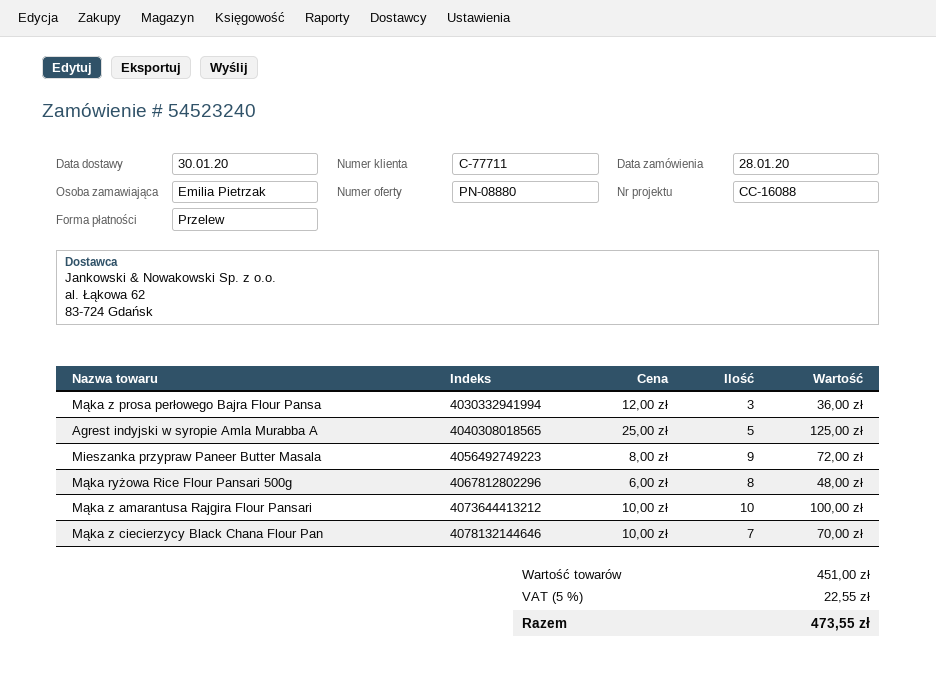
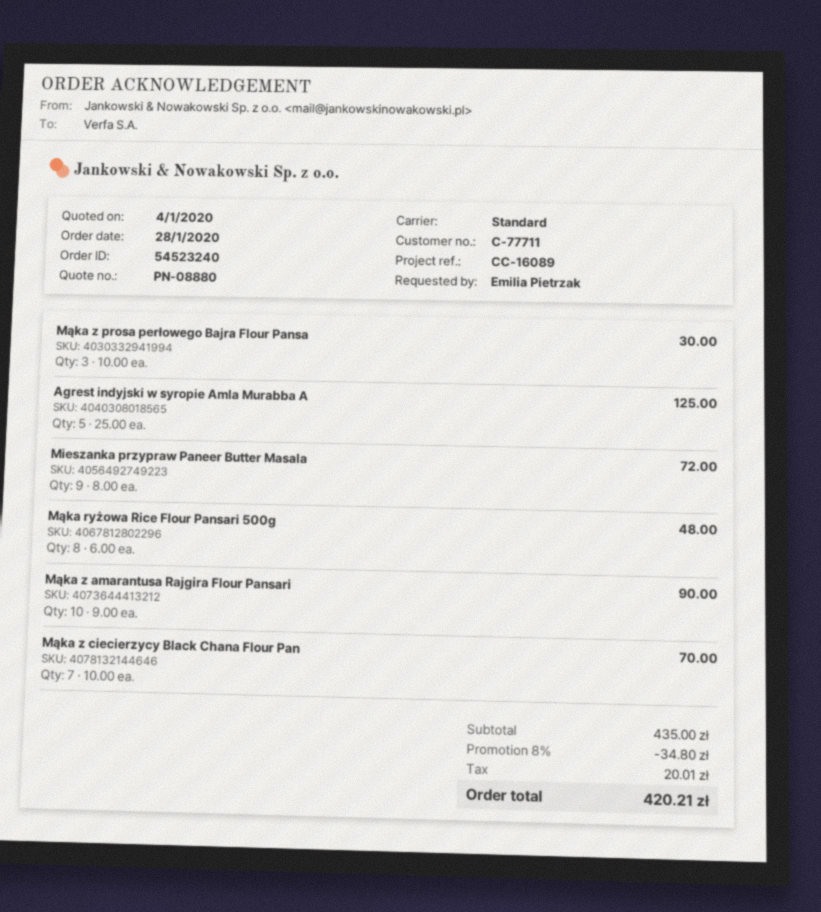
reference: CC-16088 -> CC-16089
Mąka z prosa perłowego Bajra Flour Pansa: 3 x 12.00 = 36.00 -> 3 x 10.00 = 30.00
Mąka z amarantusa Rajgira Flour Pansari: 10 x 10.00 = 100.00 -> 10 x 9.00 = 90.00
subtotal: 451.00 -> 435.00
discount: none -> 8% = 34.80
tax: 22.55 -> 20.01
total: 473.55 -> 420.21

